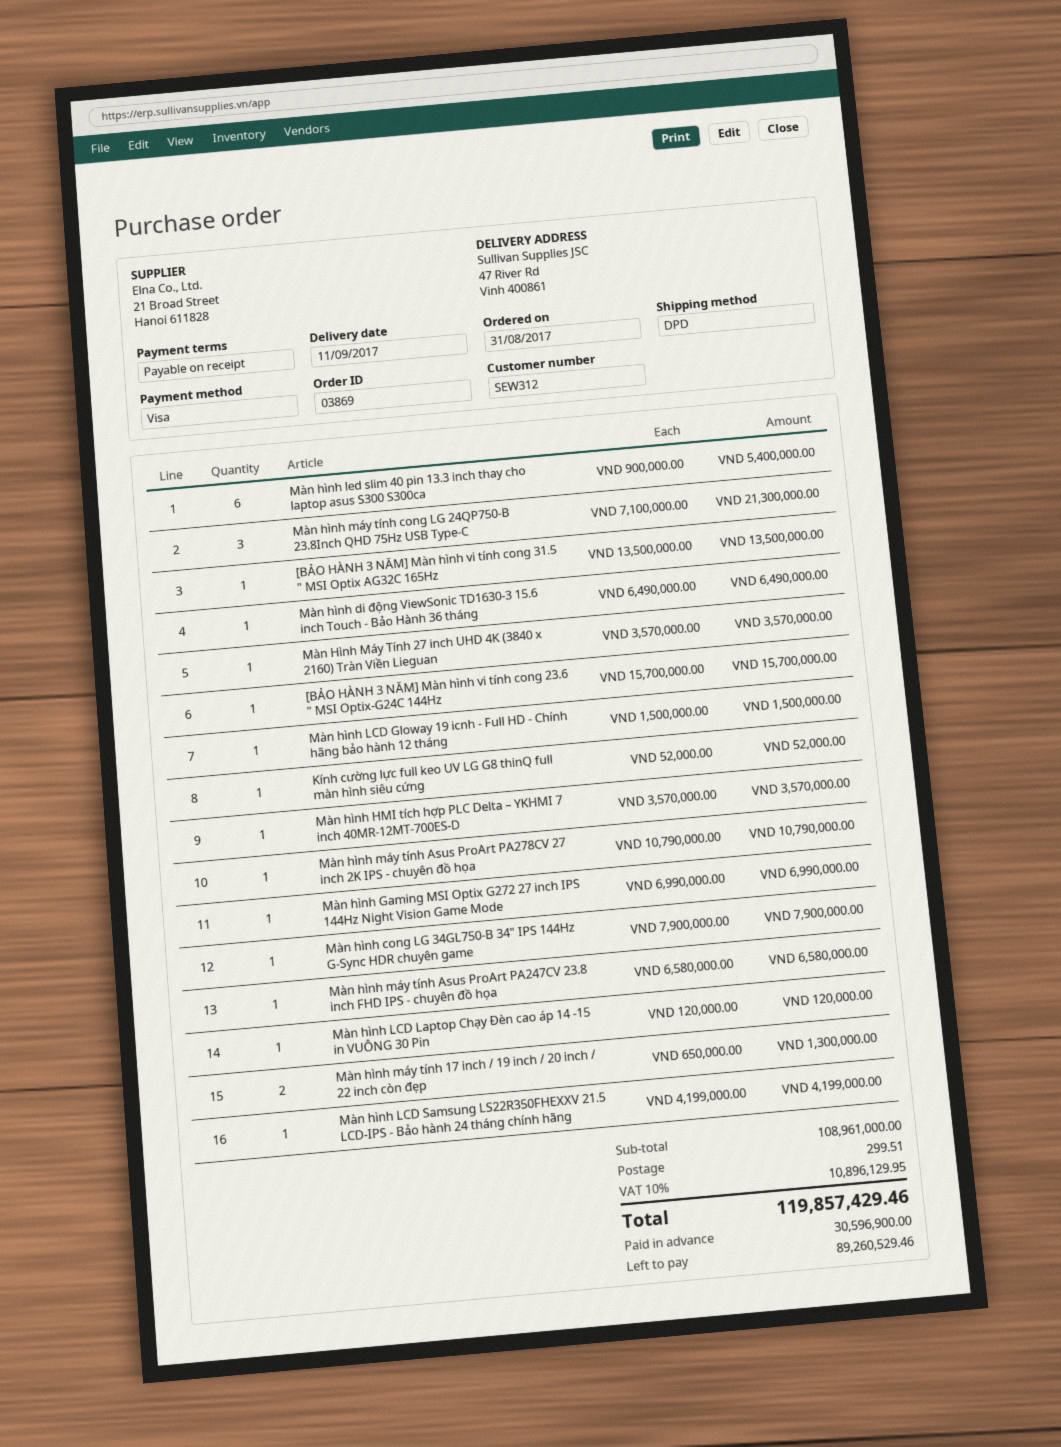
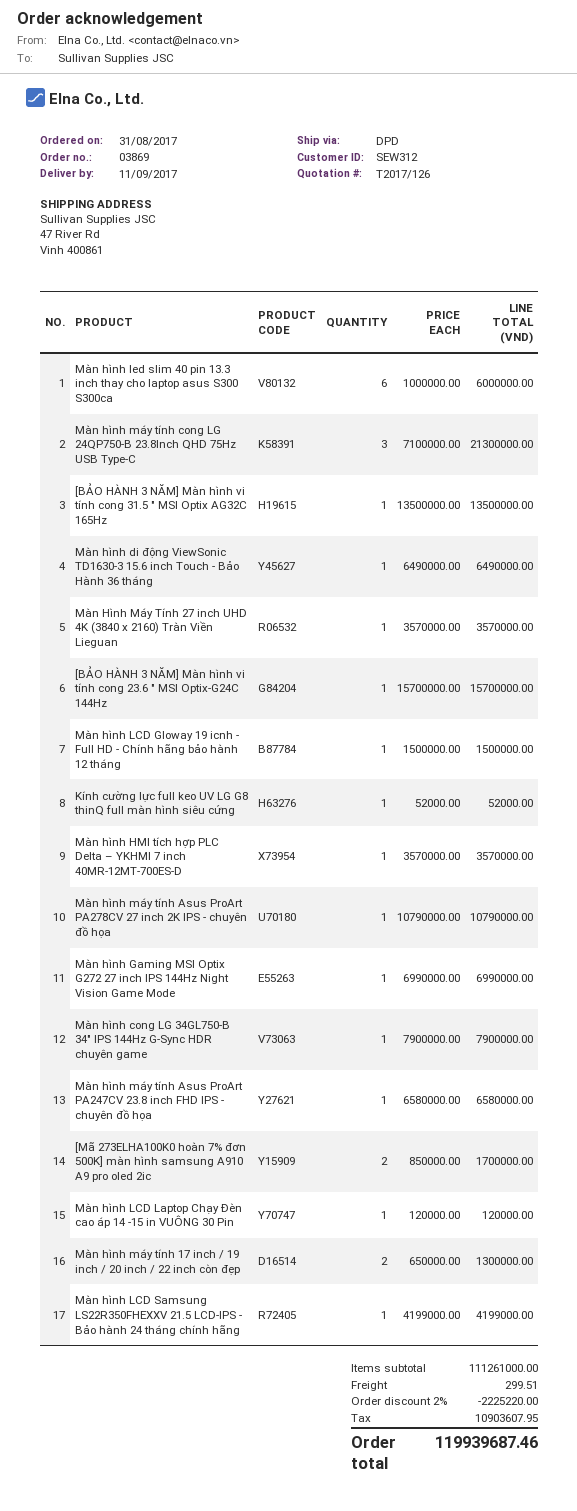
Màn hình led slim 40 pin 13.3 inch thay cho laptop asus S300 S300ca: 6 x 900000.00 = 5400000.00 -> 6 x 1000000.00 = 6000000.00
[Mã 273ELHA100K0 hoàn 7% đơn 500K] màn hình samsung A910 A9 pro oled 2ic: none -> 2 x 850000.00 = 1700000.00
subtotal: 108961000.00 -> 111261000.00
discount: none -> 2% = 2225220.00
tax: 10896129.95 -> 10903607.95
total: 119857429.46 -> 119939687.46

